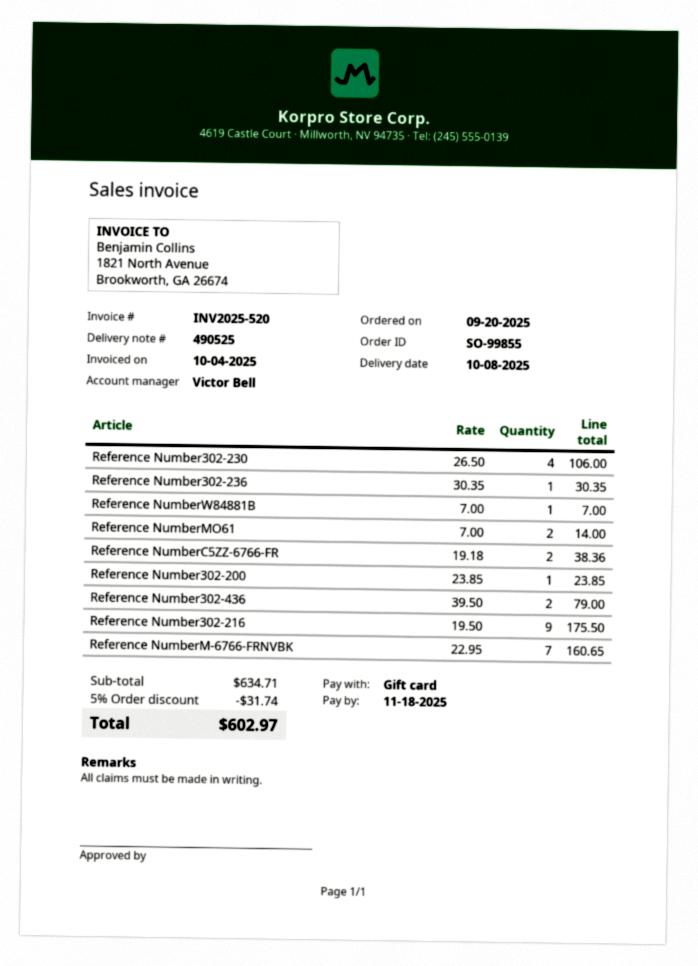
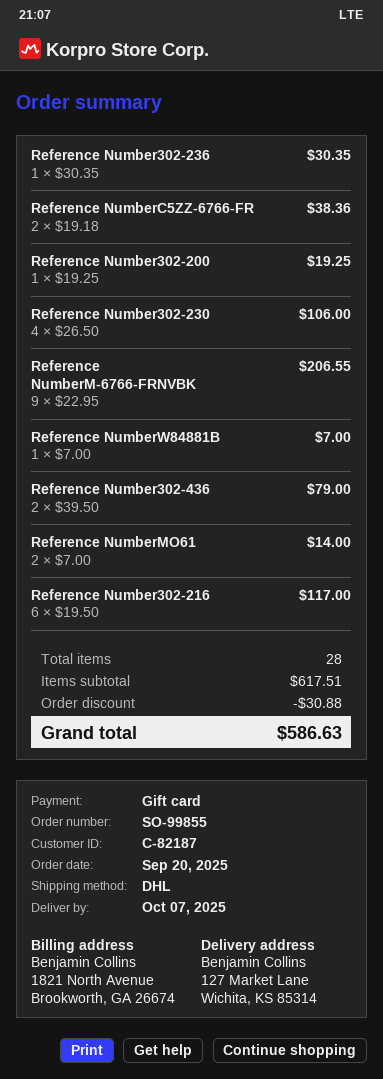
delivery date: 2025-10-08 -> 2025-10-07
Reference Number302-200: 1 x 23.85 = 23.85 -> 1 x 19.25 = 19.25
Reference Number302-216: 9 x 19.50 = 175.50 -> 6 x 19.50 = 117.00
Reference NumberM-6766-FRNVBK: 7 x 22.95 = 160.65 -> 9 x 22.95 = 206.55
subtotal: 634.71 -> 617.51
discount: 31.74 -> 30.88
total: 602.97 -> 586.63

